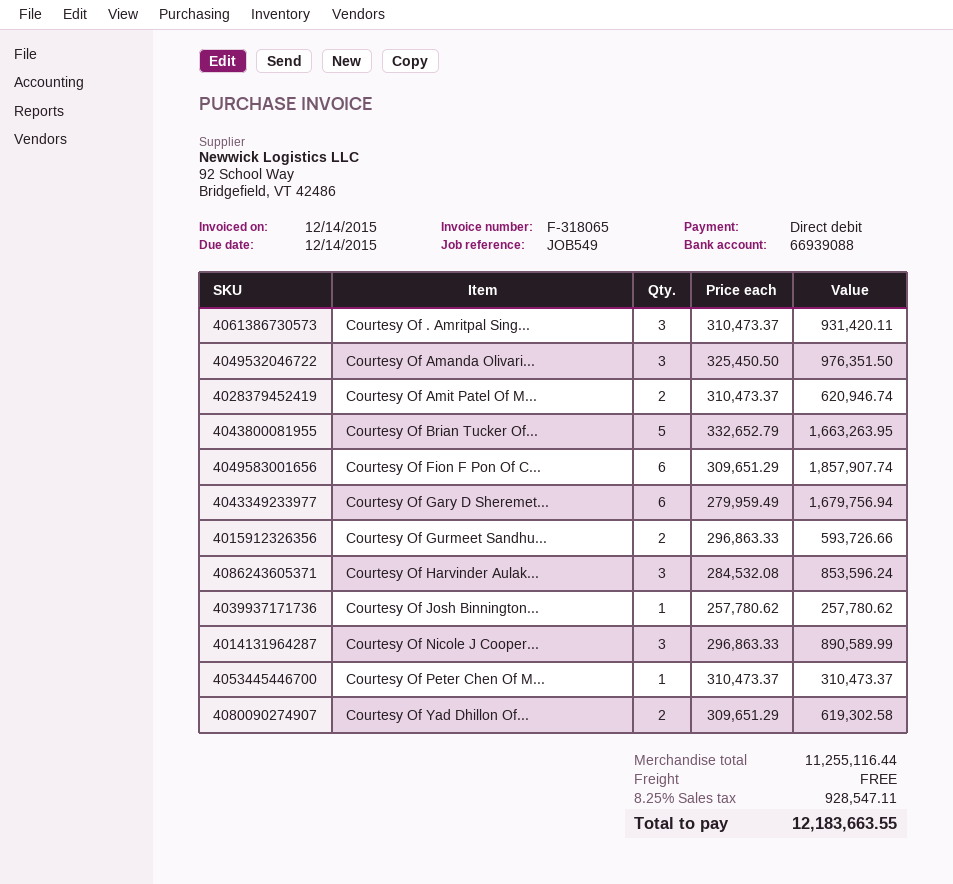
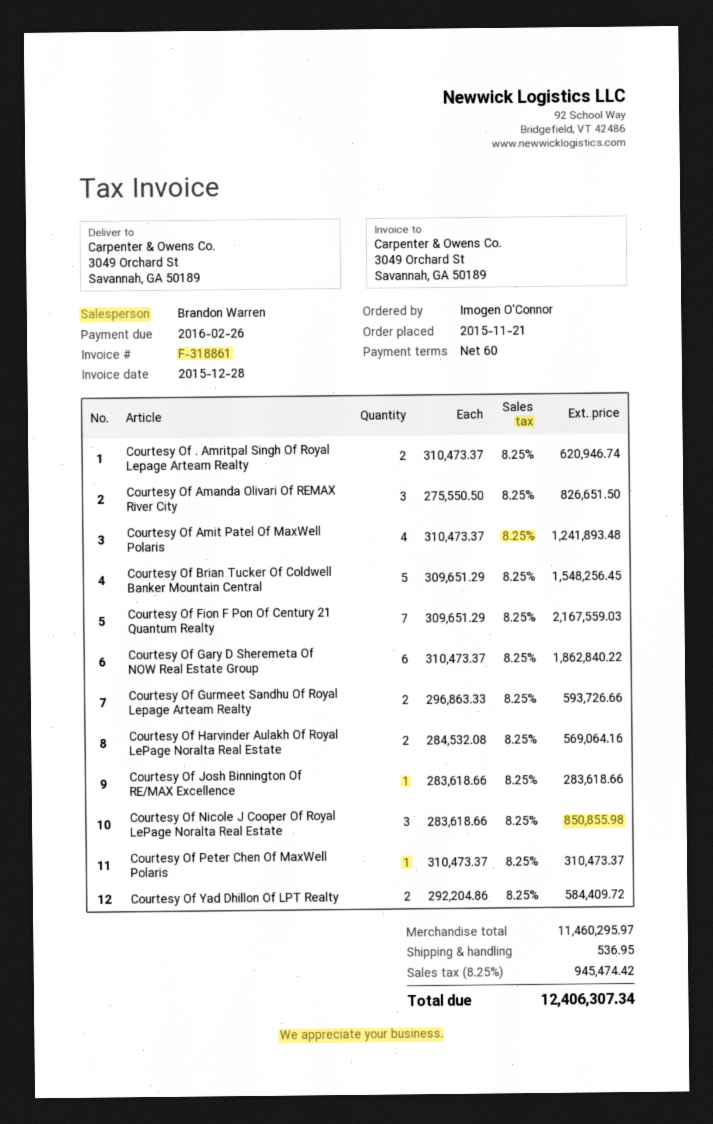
invoice number: F-318065 -> F-318861
invoice date: 2015-12-14 -> 2015-12-28
due date: 2015-12-14 -> 2016-02-26
Courtesy Of . Amritpal Sing...: 3 x 310473.37 = 931420.11 -> 2 x 310473.37 = 620946.74
Courtesy Of Amanda Olivari...: 3 x 325450.50 = 976351.50 -> 3 x 275550.50 = 826651.50
Courtesy Of Amit Patel Of M...: 2 x 310473.37 = 620946.74 -> 4 x 310473.37 = 1241893.48
Courtesy Of Brian Tucker Of...: 5 x 332652.79 = 1663263.95 -> 5 x 309651.29 = 1548256.45
Courtesy Of Fion F Pon Of C...: 6 x 309651.29 = 1857907.74 -> 7 x 309651.29 = 2167559.03
Courtesy Of Gary D Sheremet...: 6 x 279959.49 = 1679756.94 -> 6 x 310473.37 = 1862840.22
Courtesy Of Harvinder Aulak...: 3 x 284532.08 = 853596.24 -> 2 x 284532.08 = 569064.16
Courtesy Of Josh Binnington...: 1 x 257780.62 = 257780.62 -> 1 x 283618.66 = 283618.66
Courtesy Of Nicole J Cooper...: 3 x 296863.33 = 890589.99 -> 3 x 283618.66 = 850855.98
Courtesy Of Yad Dhillon Of...: 2 x 309651.29 = 619302.58 -> 2 x 292204.86 = 584409.72
subtotal: 11255116.44 -> 11460295.97
shipping: 0.00 -> 536.95
tax: 8.25% = 928547.11 -> 8.25% = 945474.42
total: 12183663.55 -> 12406307.34

